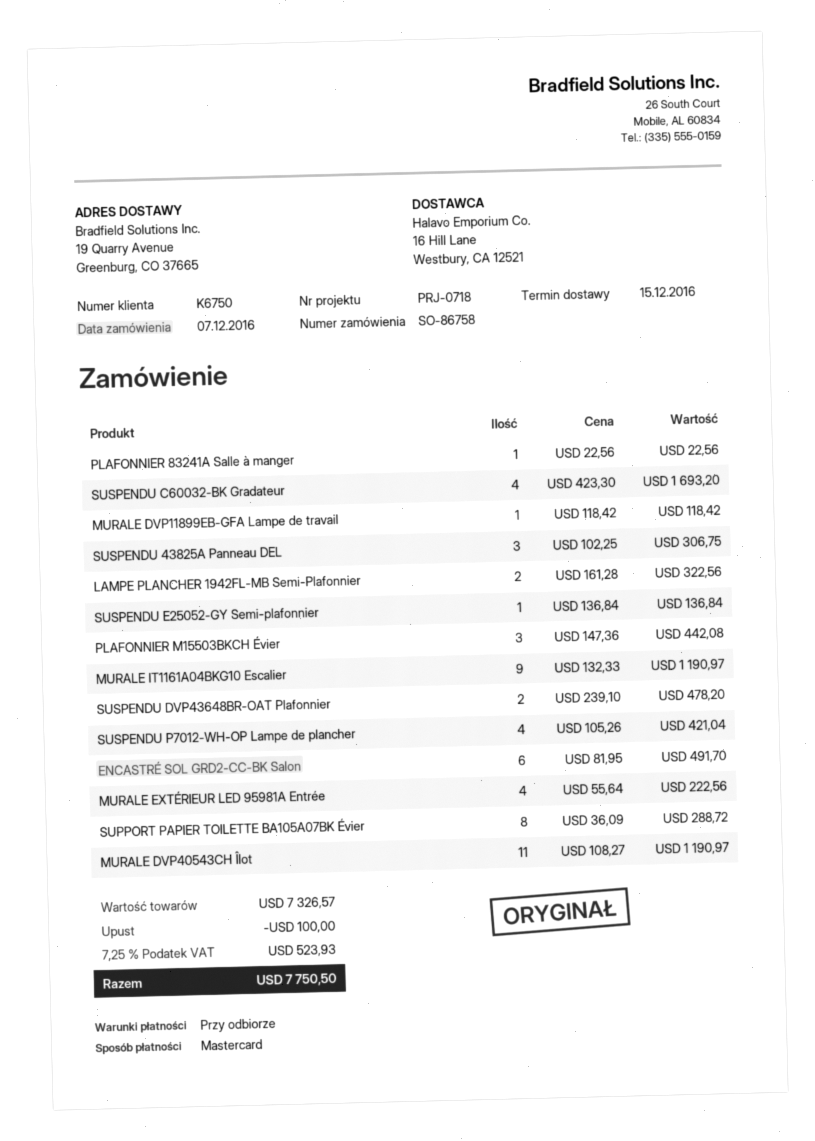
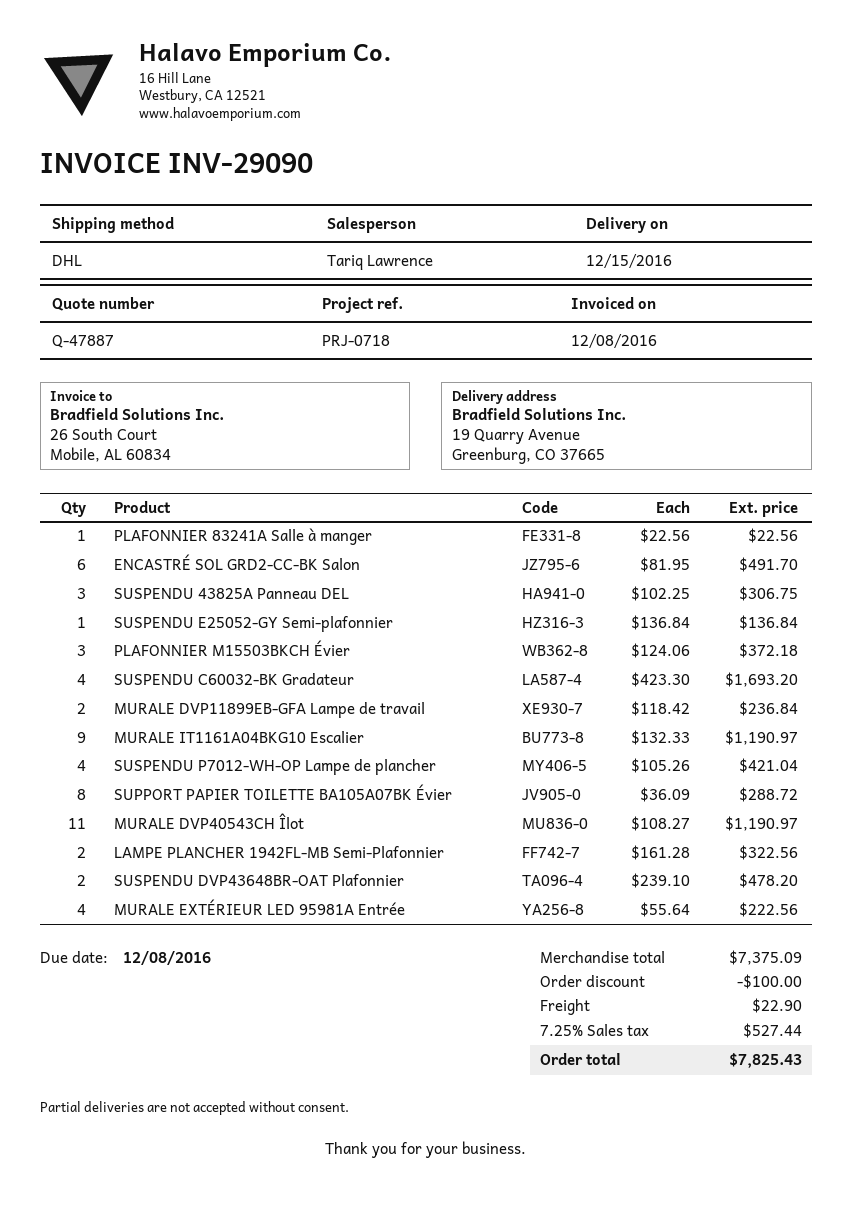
MURALE DVP11899EB-GFA Lampe de travail: 1 x 118.42 = 118.42 -> 2 x 118.42 = 236.84
PLAFONNIER M15503BKCH Évier: 3 x 147.36 = 442.08 -> 3 x 124.06 = 372.18
subtotal: 7326.57 -> 7375.09
shipping: none -> 22.90
tax: 7.25% = 523.93 -> 7.25% = 527.44
total: 7750.50 -> 7825.43

